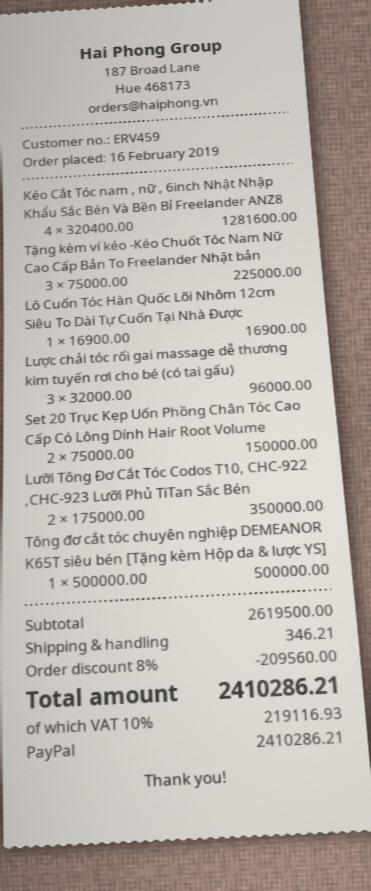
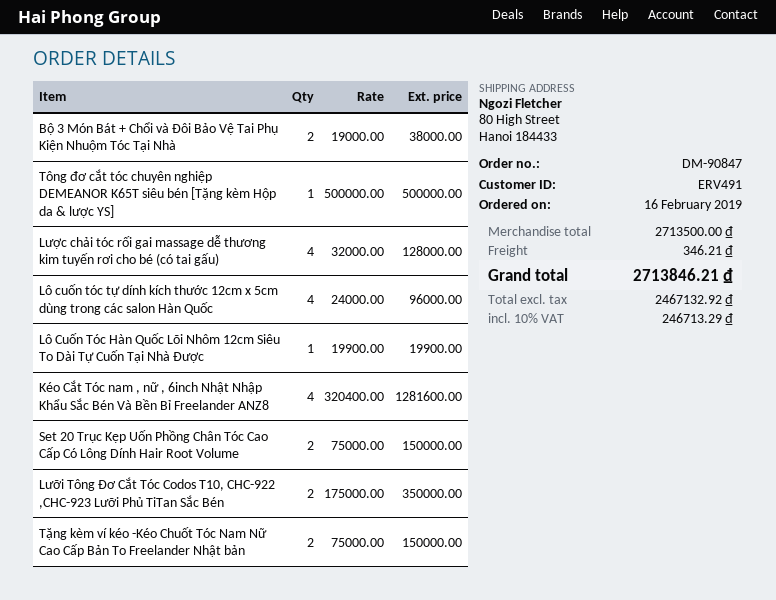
customer number: ERV459 -> ERV491
Tặng kèm ví kéo -Kéo Chuốt Tóc Nam Nữ Cao Cấp Bản To Freelander Nhật bản: 3 x 75000.00 = 225000.00 -> 2 x 75000.00 = 150000.00
Lô Cuốn Tóc Hàn Quốc Lõi Nhôm 12cm Siêu To Dài Tự Cuốn Tại Nhà Được: 1 x 16900.00 = 16900.00 -> 1 x 19900.00 = 19900.00
Lược chải tóc rối gai massage dễ thương kim tuyến rơi cho bé (có tai gấu): 3 x 32000.00 = 96000.00 -> 4 x 32000.00 = 128000.00
Bộ 3 Món Bát + Chổi và Đôi Bảo Vệ Tai Phụ Kiện Nhuộm Tóc Tại Nhà: none -> 2 x 19000.00 = 38000.00
Lô cuốn tóc tự dính kích thước 12cm x 5cm dùng trong các salon Hàn Quốc: none -> 4 x 24000.00 = 96000.00
subtotal: 2619500.00 -> 2713500.00
discount: 8% = 209560.00 -> none
tax: 10% = 219116.93 -> 10% = 246713.29
total: 2410286.21 -> 2713846.21

